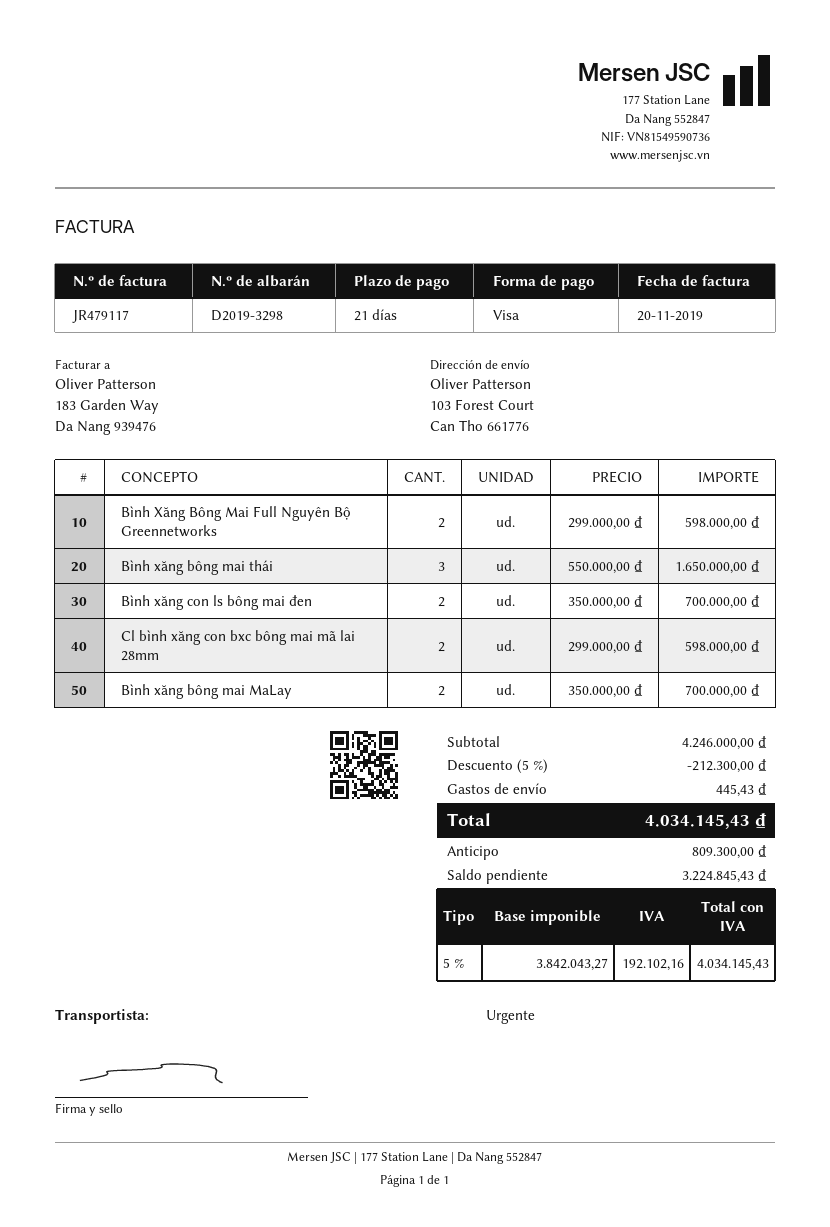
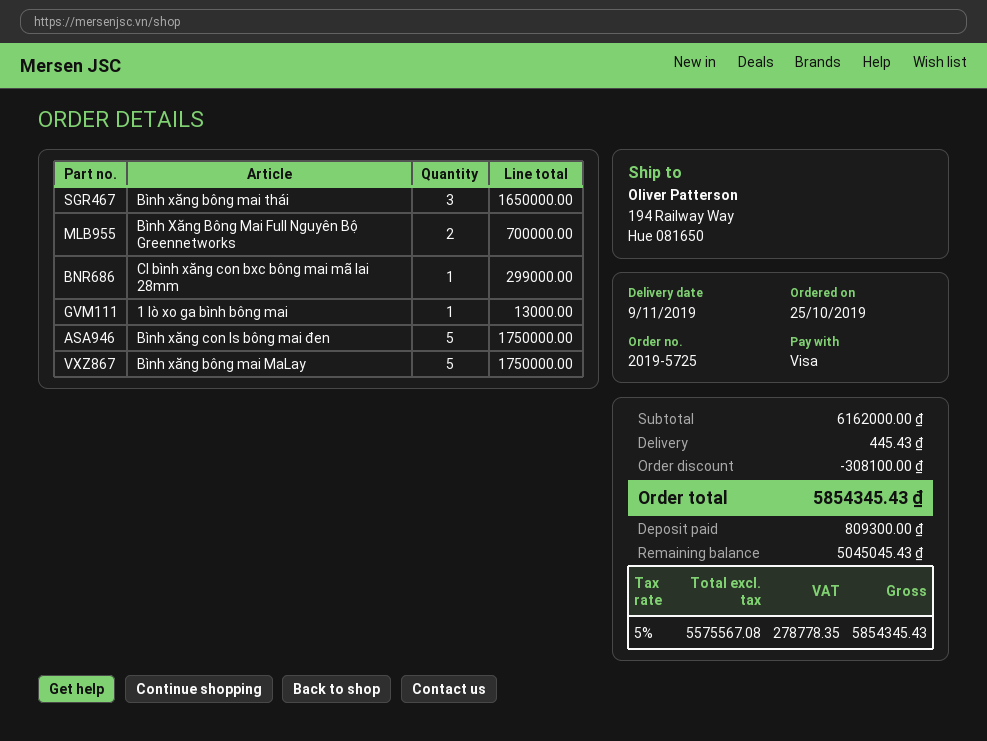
ship to: 103 Forest Court, Can Tho 661776 -> 194 Railway Way, Hue 081650
Bình Xăng Bông Mai Full Nguyên Bộ Greennetworks: 2 for 598000.00 -> 2 for 700000.00
Bình xăng con ls bông mai đen: 2 for 700000.00 -> 5 for 1750000.00
Cl bình xăng con bxc bông mai mã lai 28mm: 2 for 598000.00 -> 1 for 299000.00
Bình xăng bông mai MaLay: 2 for 700000.00 -> 5 for 1750000.00
1 lò xo ga bình bông mai: none -> 1 for 13000.00
subtotal: 4246000.00 -> 6162000.00
discount: 212300.00 -> 308100.00
net: 3842043.27 -> 5575567.08
tax: 5% = 192102.16 -> 5% = 278778.35
total: 4034145.43 -> 5854345.43
balance: 3224845.43 -> 5045045.43

